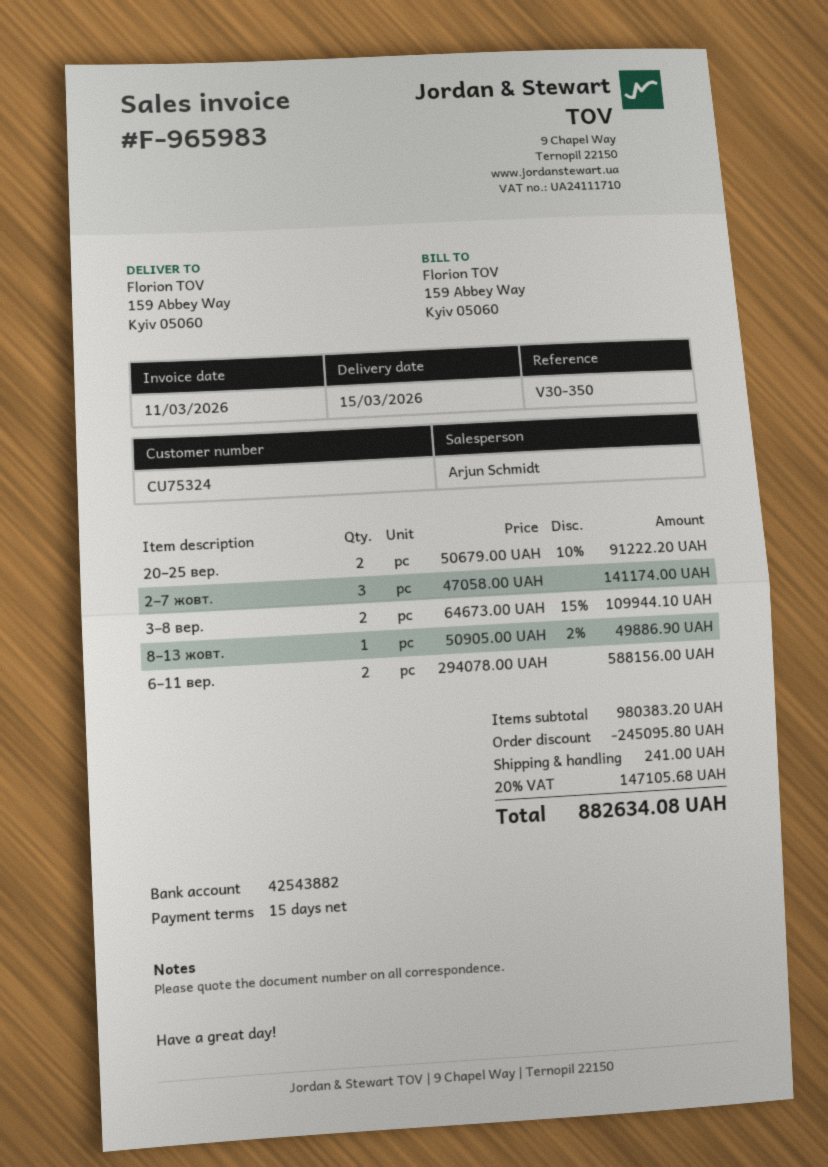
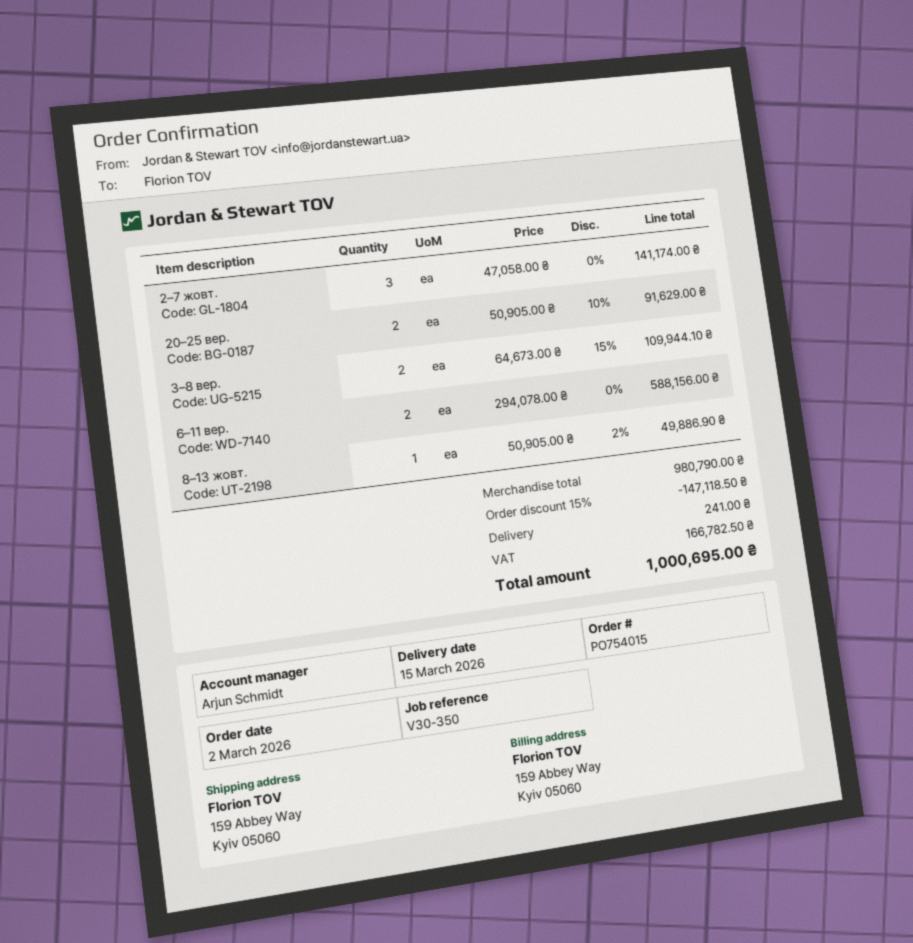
20–25 вер.: 2 x 50679.00 - 10% = 91222.20 -> 2 x 50905.00 - 10% = 91629.00
subtotal: 980383.20 -> 980790.00
discount: 245095.80 -> 147118.50
tax: 147105.68 -> 166782.50
total: 882634.08 -> 1000695.00

